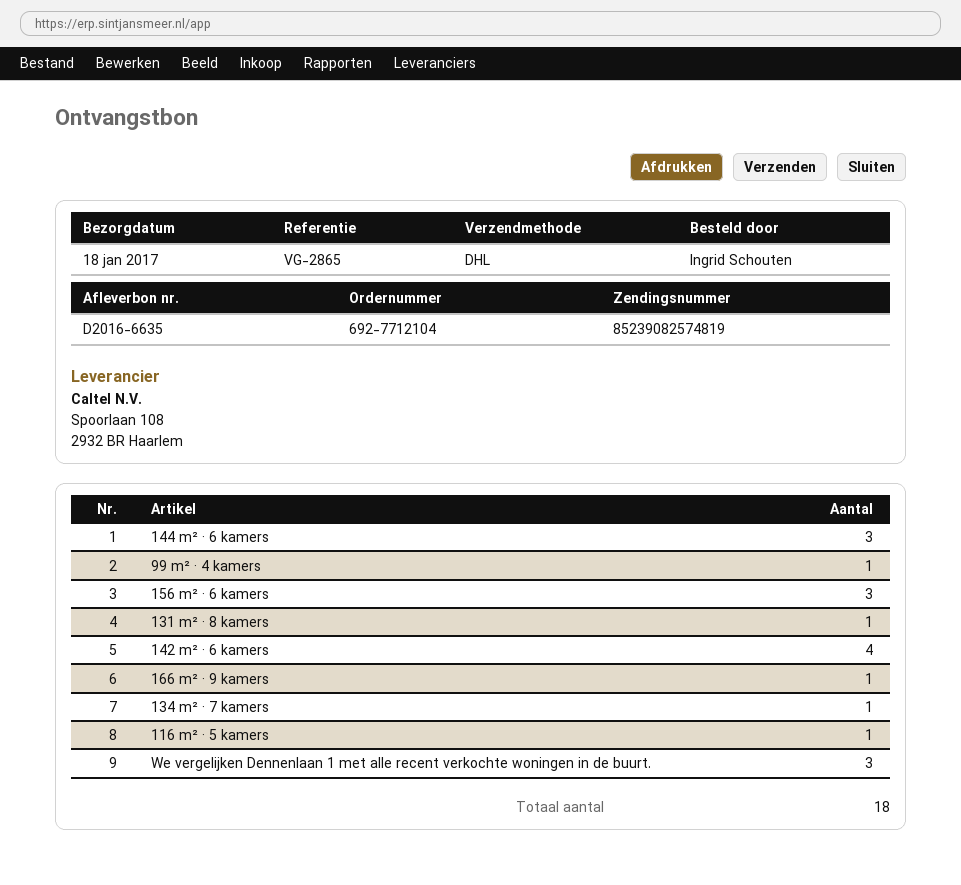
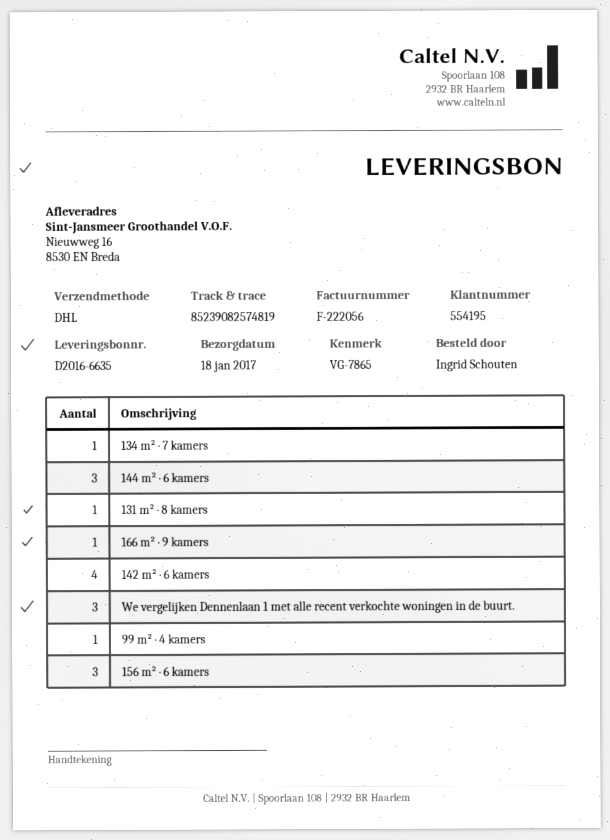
reference: VG-2865 -> VG-7865
116 m² · 5 kamers: 1 -> none

